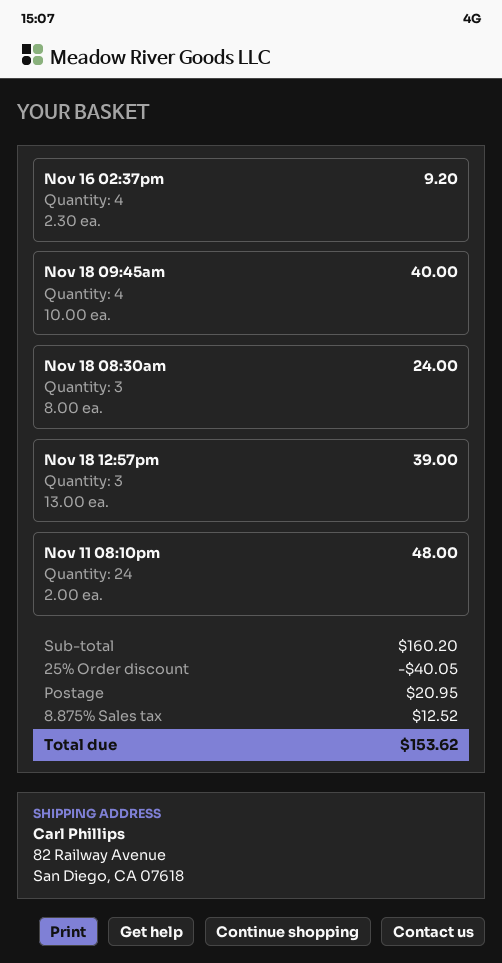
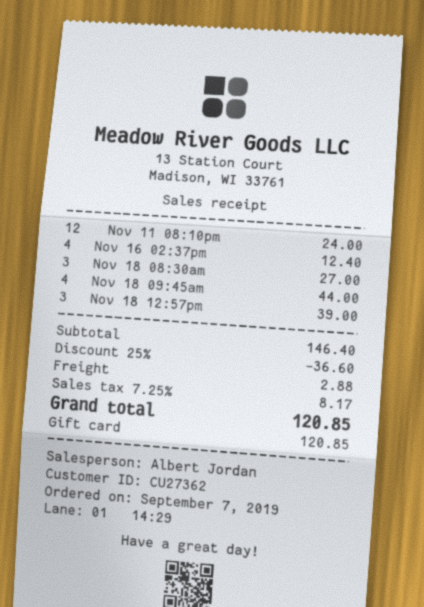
Nov 16 02:37pm: 4 for 9.20 -> 4 for 12.40
Nov 18 09:45am: 4 for 40.00 -> 4 for 44.00
Nov 18 08:30am: 3 for 24.00 -> 3 for 27.00
Nov 11 08:10pm: 24 for 48.00 -> 12 for 24.00
subtotal: 160.20 -> 146.40
discount: 25% = 40.05 -> 25% = 36.60
shipping: 20.95 -> 2.88
tax: 8.875% = 12.52 -> 7.25% = 8.17
total: 153.62 -> 120.85

